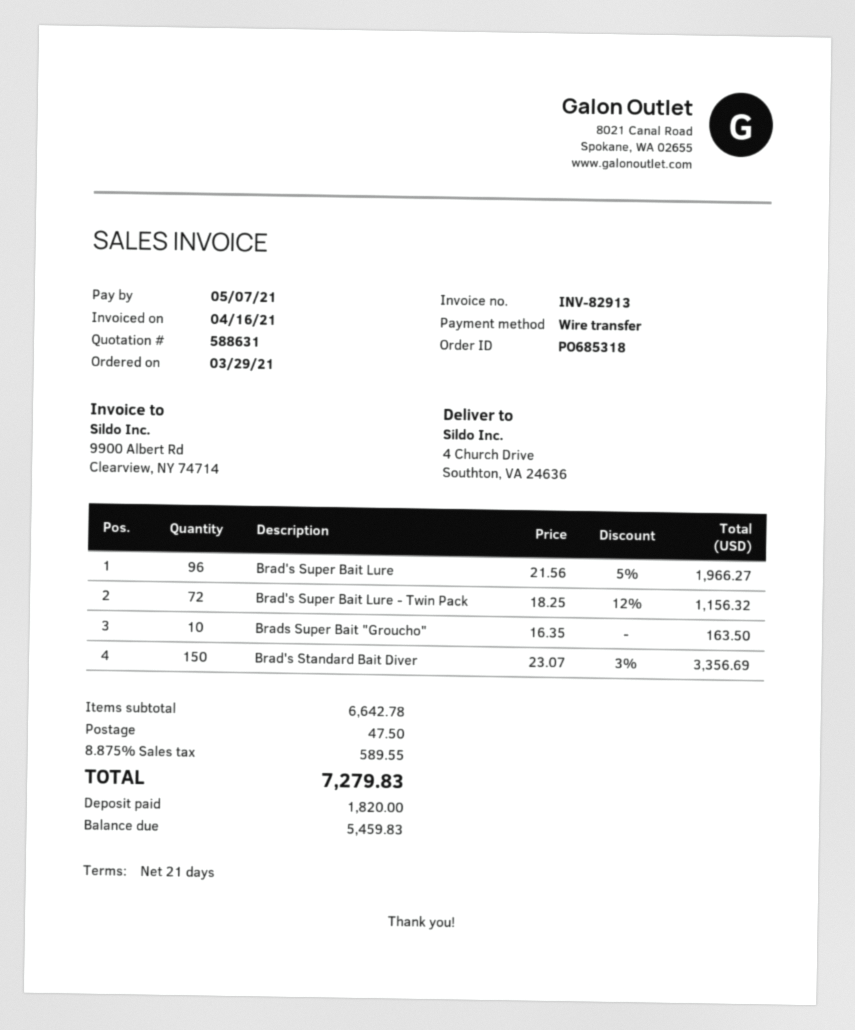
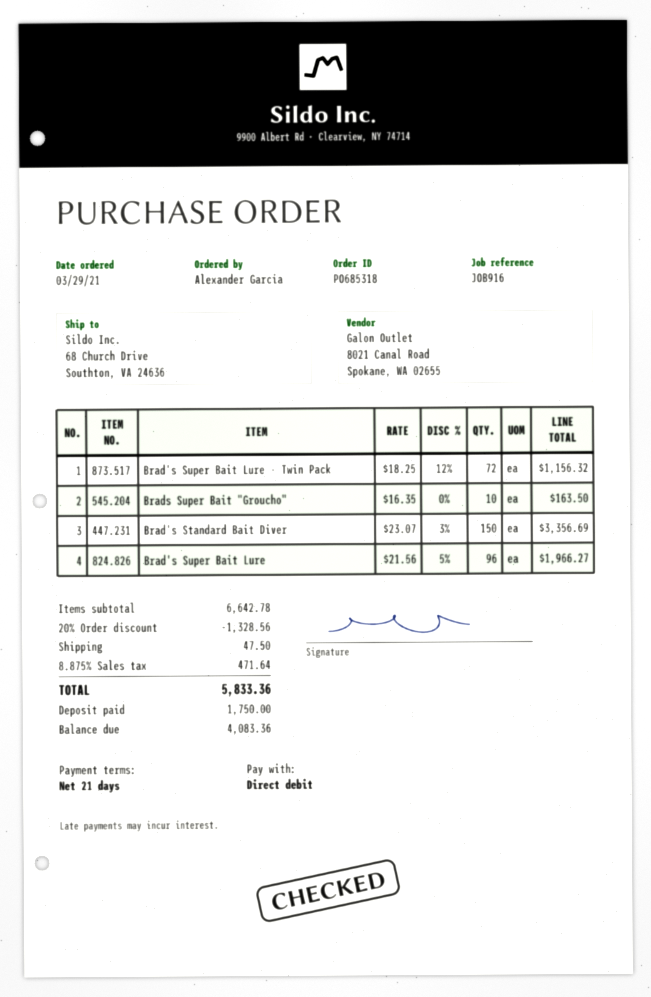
payment method: bank transfer -> direct debit
ship to: 4 Church Drive, Southton, VA 24636 -> 68 Church Drive, Southton, VA 24636
discount: none -> 20% = 1328.56
tax: 8.875% = 589.55 -> 8.875% = 471.64
total: 7279.83 -> 5833.36
deposit: 1820.00 -> 1750.00
balance: 5459.83 -> 4083.36

